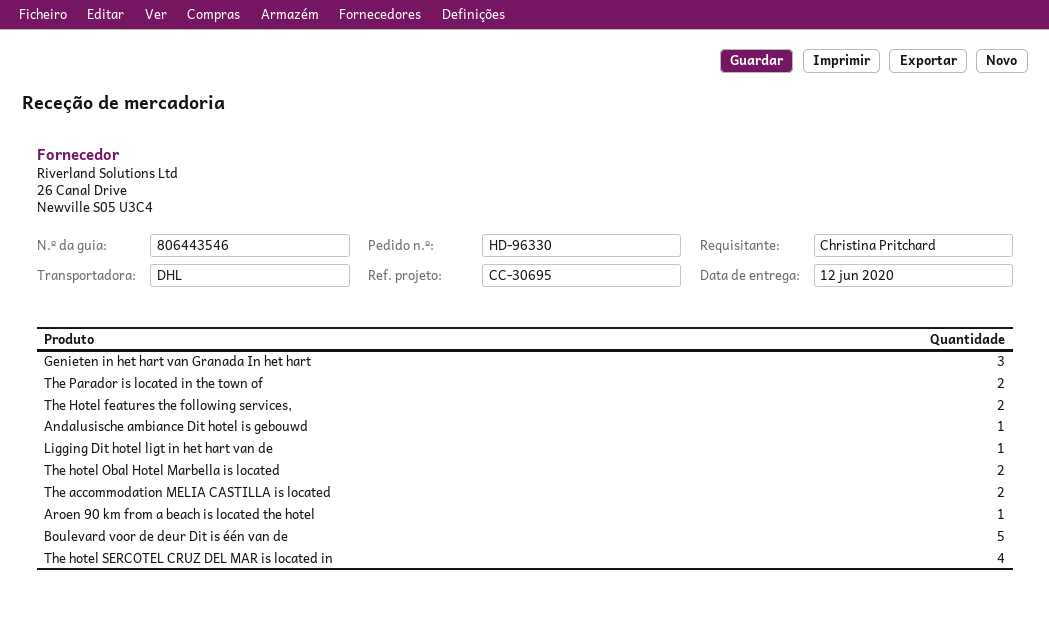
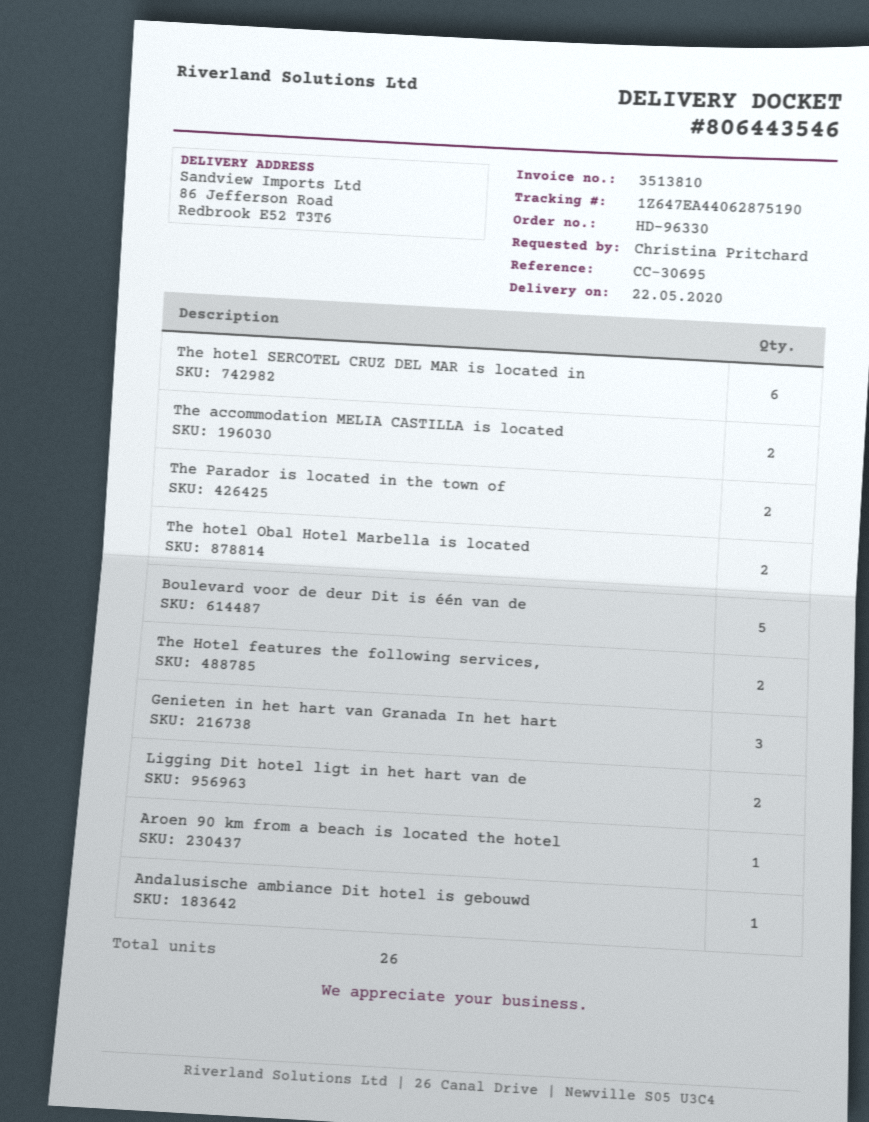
delivery date: 2020-06-12 -> 2020-05-22
Ligging Dit hotel ligt in het hart van de: 1 -> 2
The hotel SERCOTEL CRUZ DEL MAR is located in: 4 -> 6

